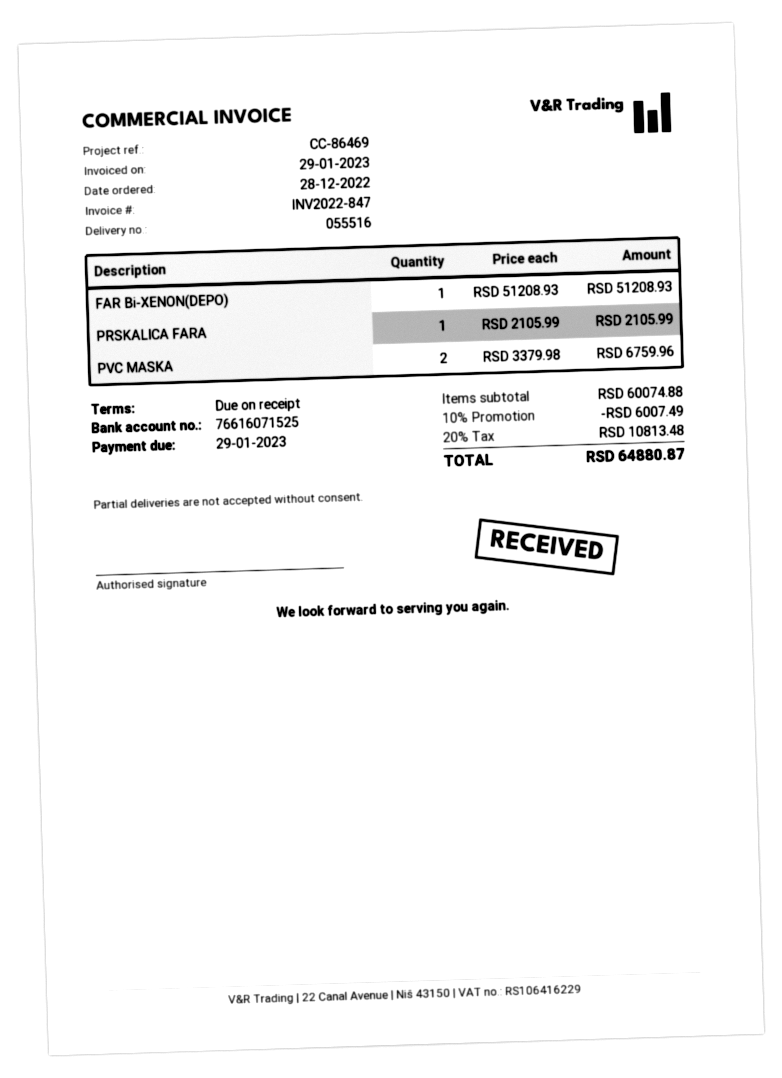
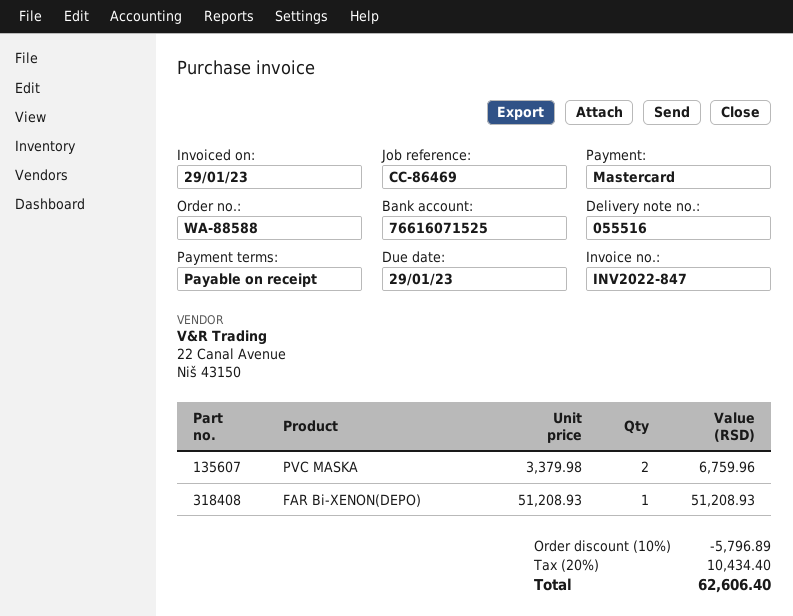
PRSKALICA FARA: 1 x 2105.99 = 2105.99 -> none
discount: 10% = 6007.49 -> 10% = 5796.89
tax: 20% = 10813.48 -> 20% = 10434.40
total: 64880.87 -> 62606.40

